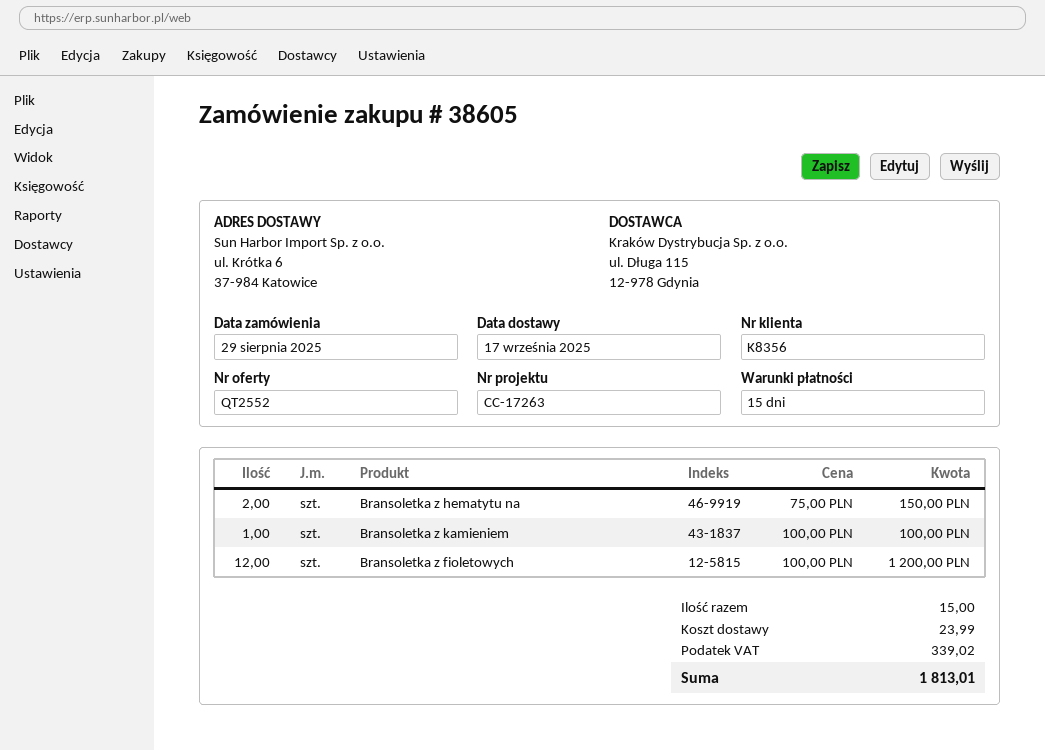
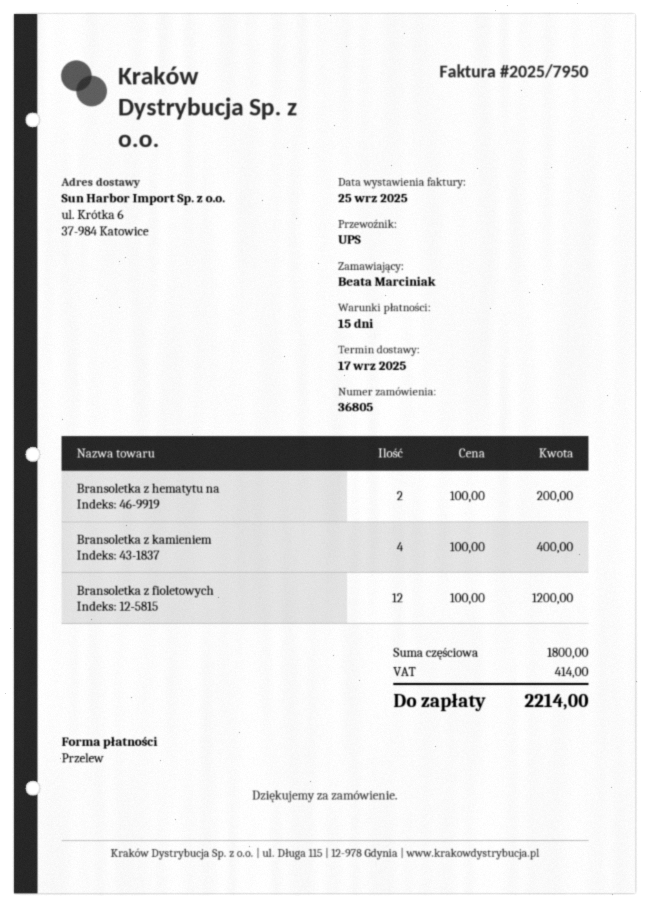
order number: 38605 -> 36805
Bransoletka z hematytu na: 2 x 75.00 = 150.00 -> 2 x 100.00 = 200.00
Bransoletka z kamieniem: 1 x 100.00 = 100.00 -> 4 x 100.00 = 400.00
shipping: 23.99 -> none
tax: 339.02 -> 414.00
total: 1813.01 -> 2214.00

